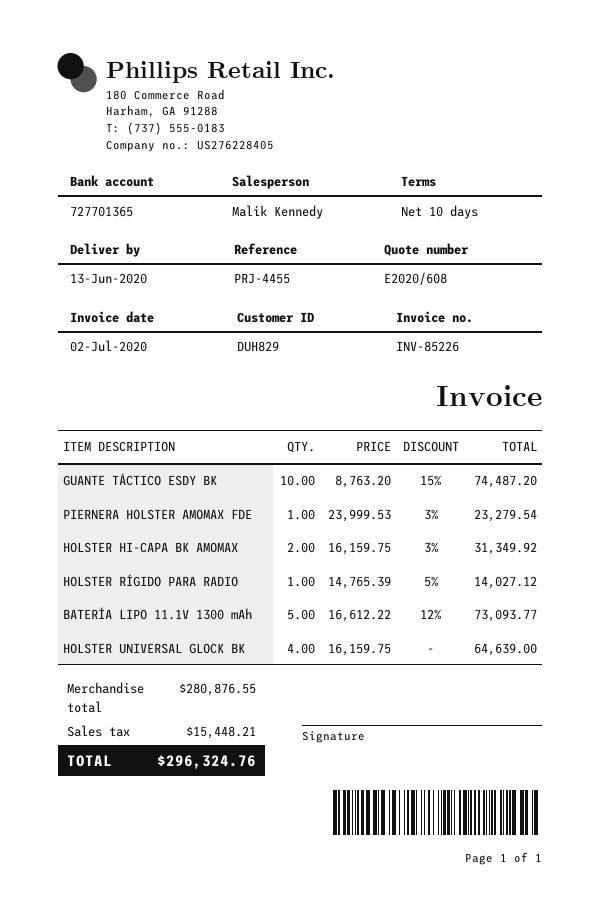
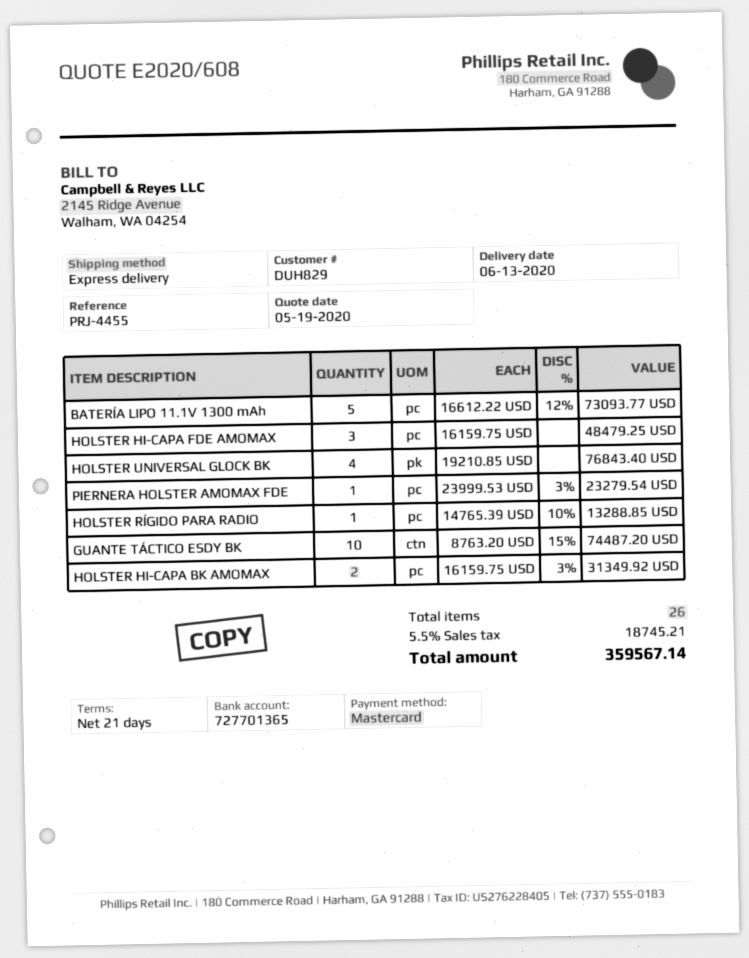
payment terms: 10 days -> 21 days
HOLSTER RÍGIDO PARA RADIO: 1 x 14765.39 - 5% = 14027.12 -> 1 x 14765.39 - 10% = 13288.85
HOLSTER UNIVERSAL GLOCK BK: 4 x 16159.75 = 64639.00 -> 4 x 19210.85 = 76843.40
HOLSTER HI-CAPA FDE AMOMAX: none -> 3 x 16159.75 = 48479.25
tax: 15448.21 -> 18745.21
total: 296324.76 -> 359567.14

